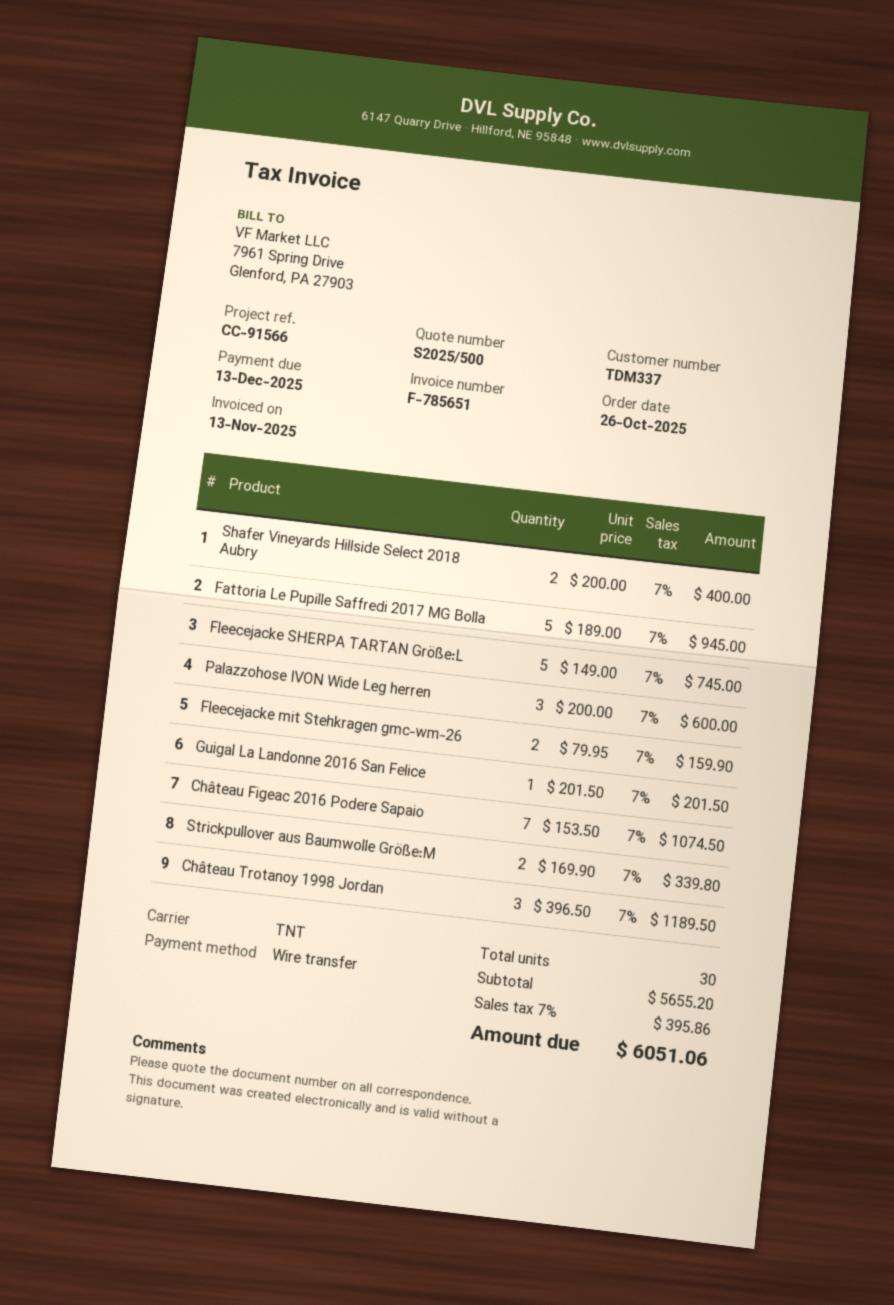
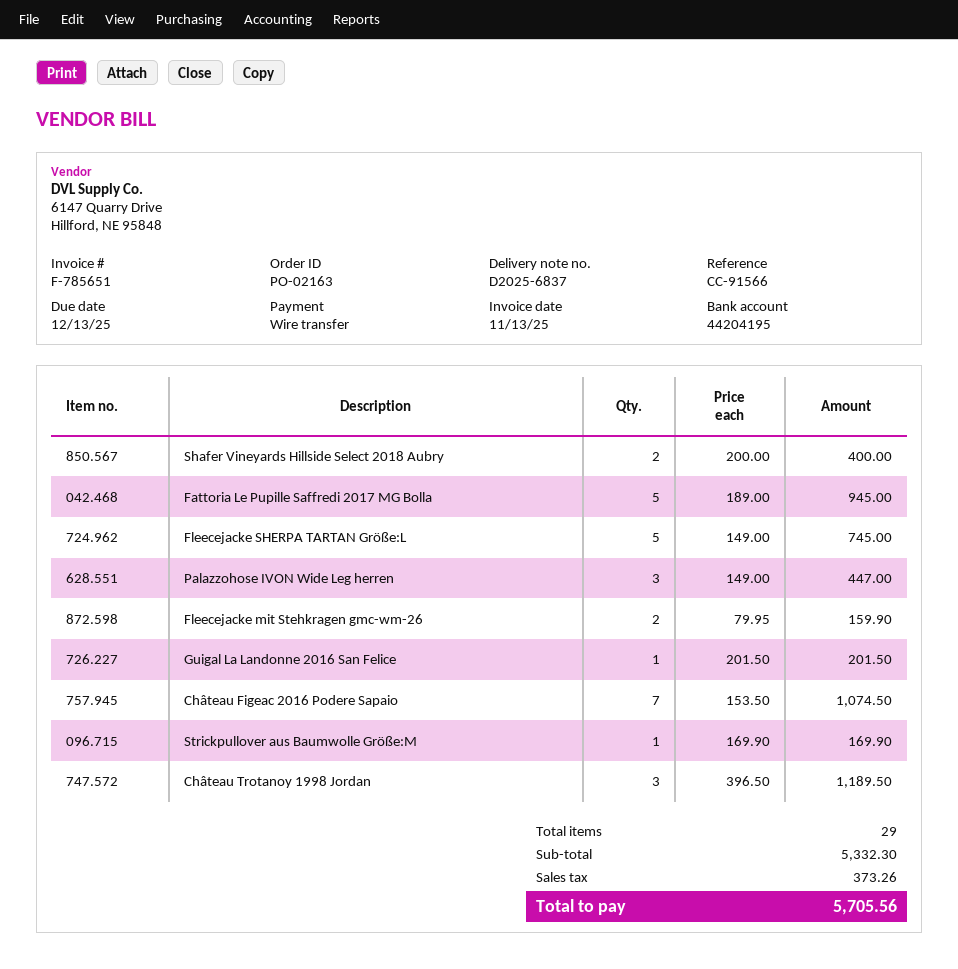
Palazzohose IVON Wide Leg herren: 3 x 200.00 = 600.00 -> 3 x 149.00 = 447.00
Strickpullover aus Baumwolle Größe:M: 2 x 169.90 = 339.80 -> 1 x 169.90 = 169.90
total quantity: 30 -> 29
subtotal: 5655.20 -> 5332.30
tax: 395.86 -> 373.26
total: 6051.06 -> 5705.56

